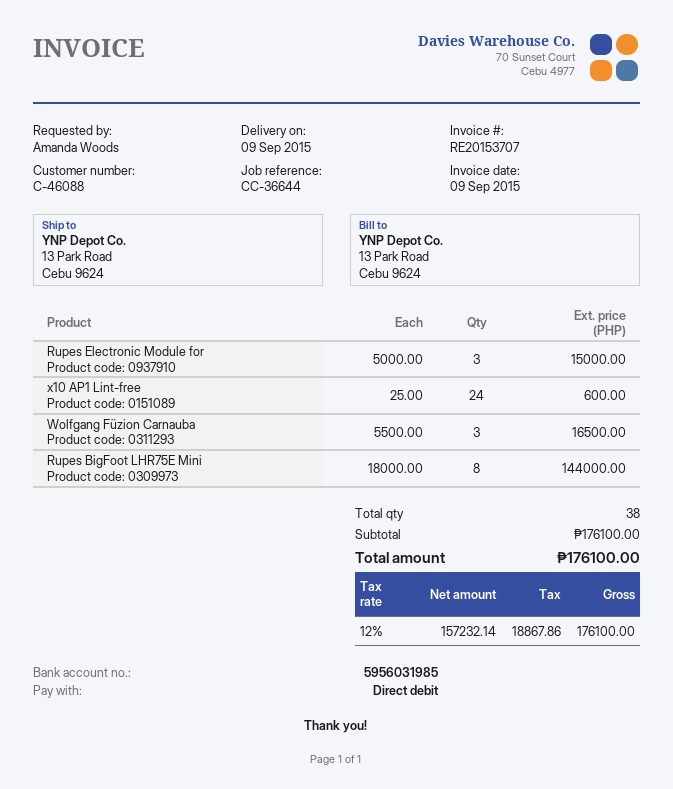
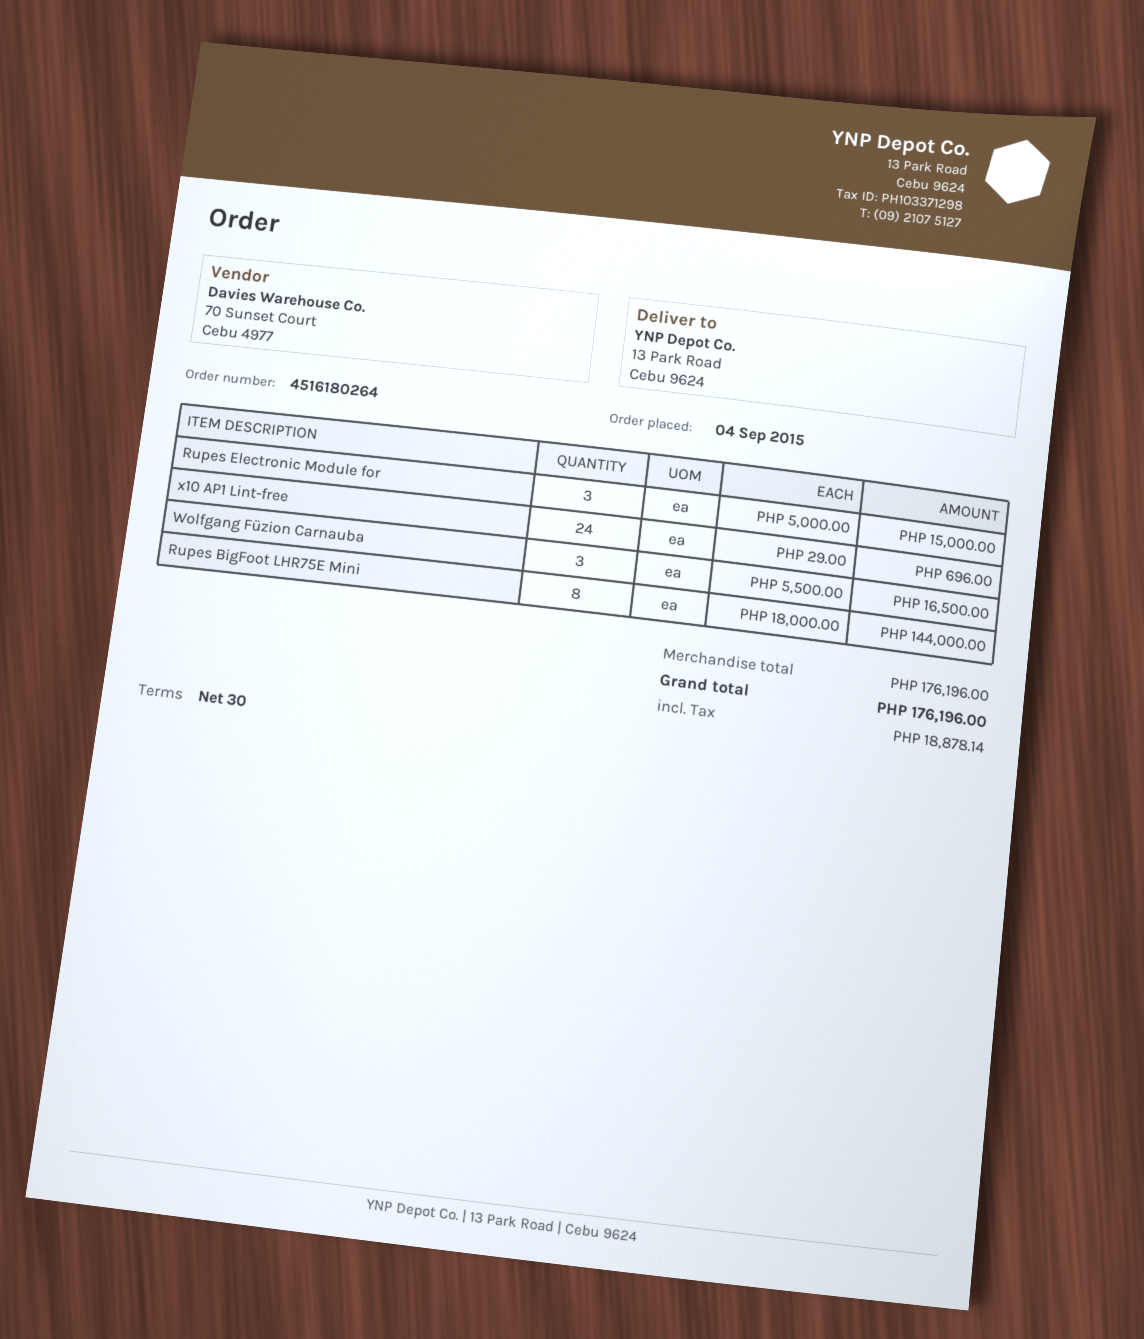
x10 AP1 Lint-free: 24 x 25.00 = 600.00 -> 24 x 29.00 = 696.00
subtotal: 176100.00 -> 176196.00
tax: 18867.86 -> 18878.14
total: 176100.00 -> 176196.00

